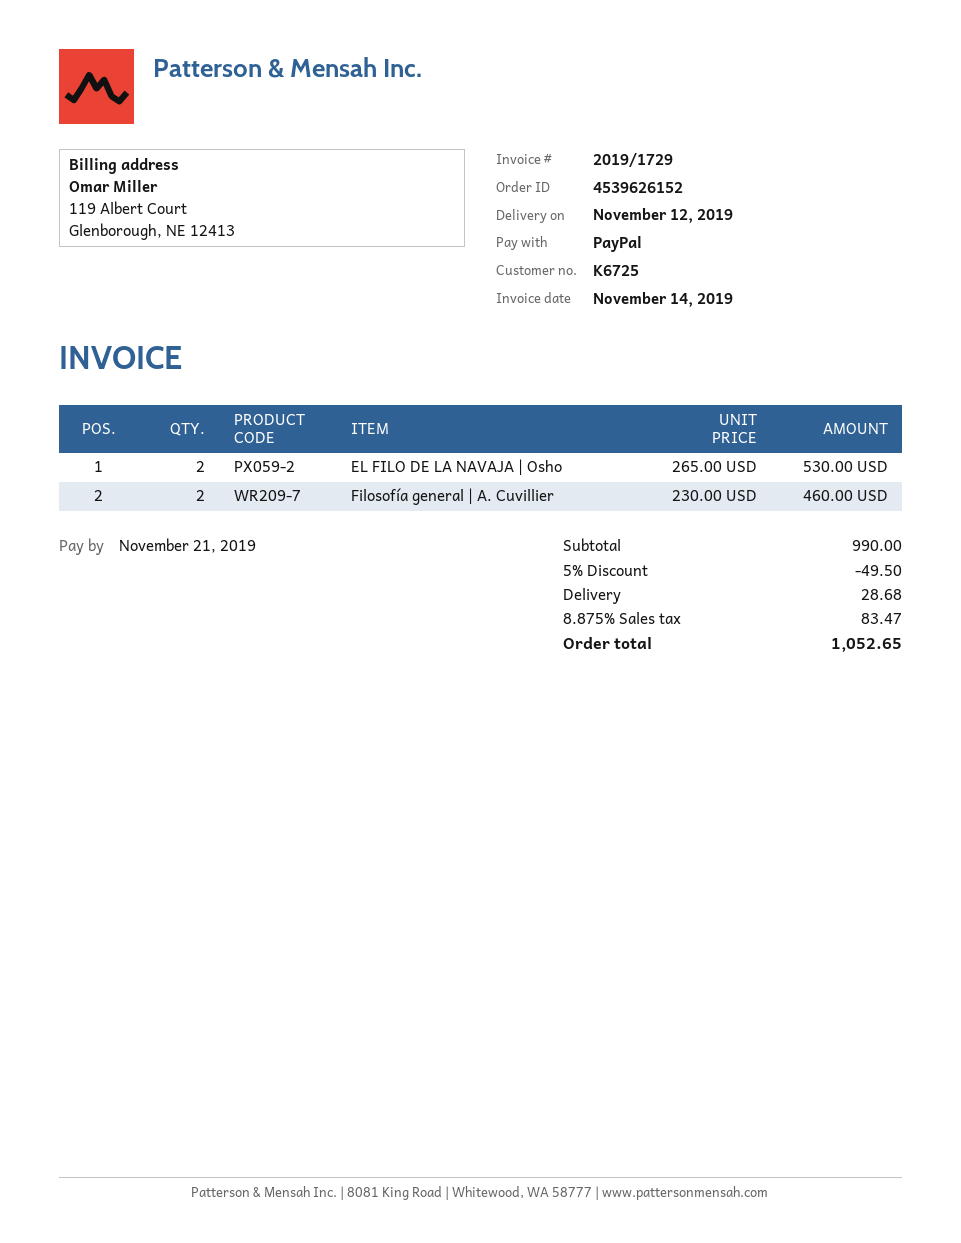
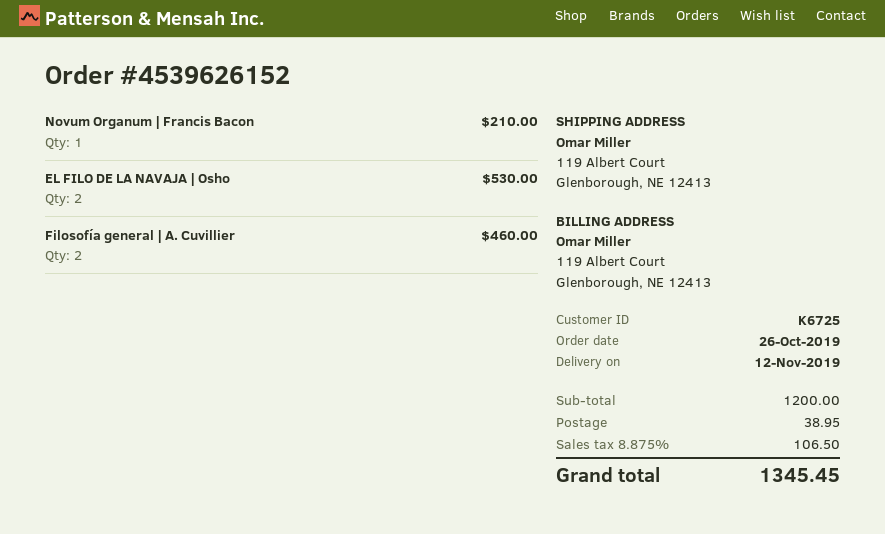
Novum Organum | Francis Bacon: none -> 1 for 210.00
subtotal: 990.00 -> 1200.00
discount: 5% = 49.50 -> none
shipping: 28.68 -> 38.95
tax: 8.875% = 83.47 -> 8.875% = 106.50
total: 1052.65 -> 1345.45

